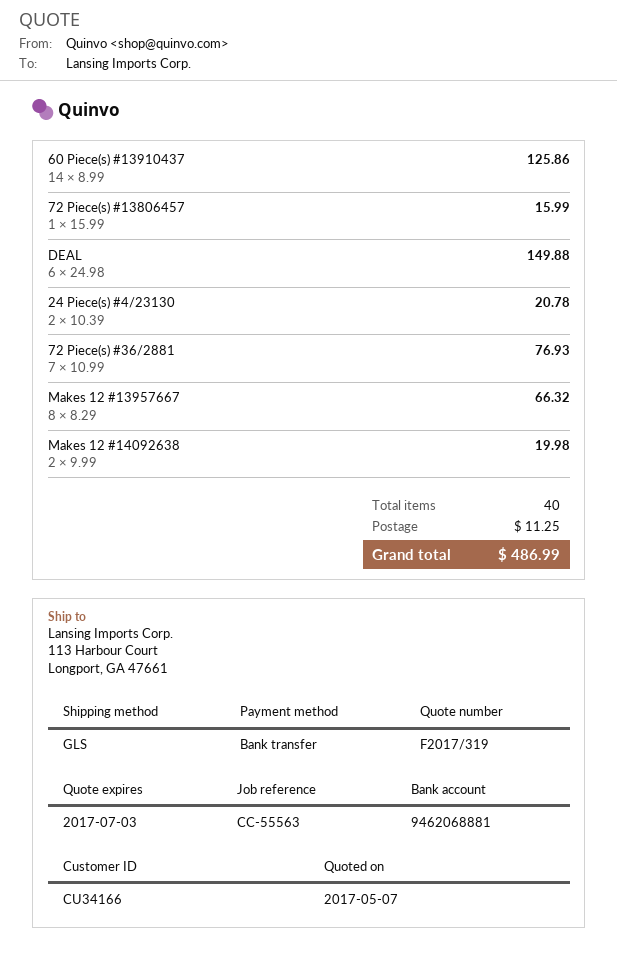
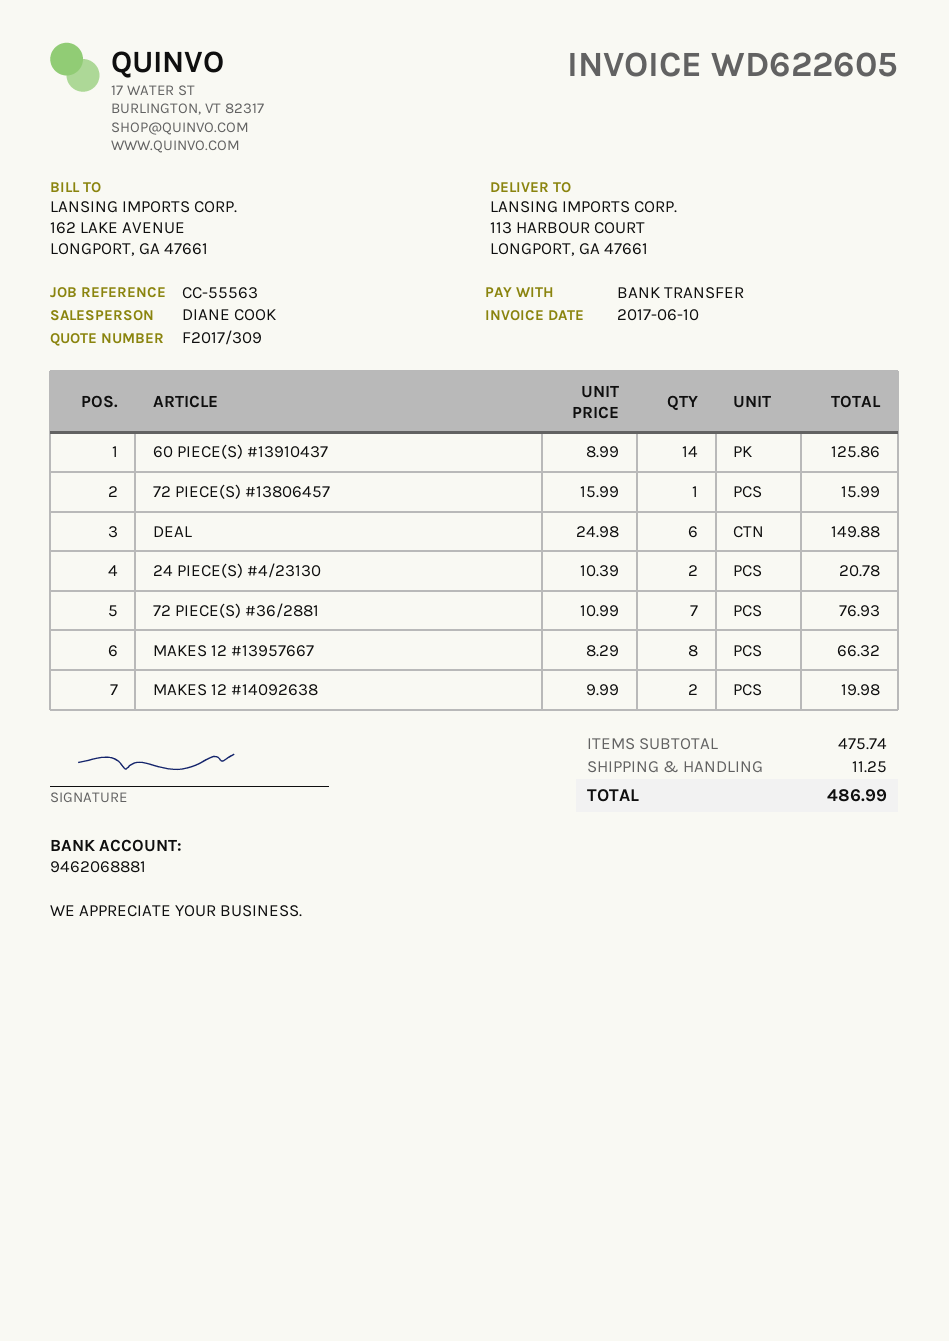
quote number: F2017/319 -> F2017/309

